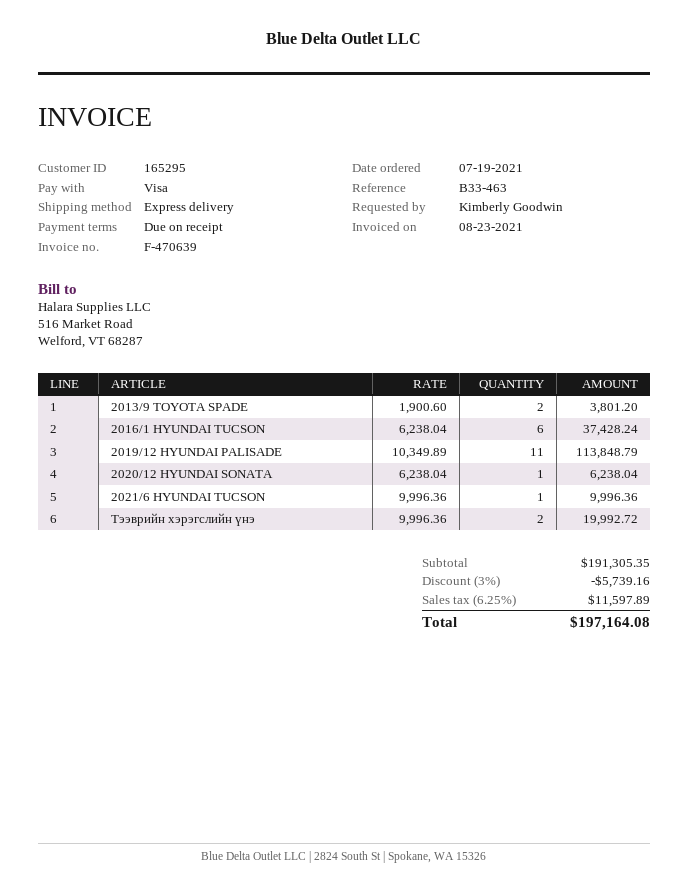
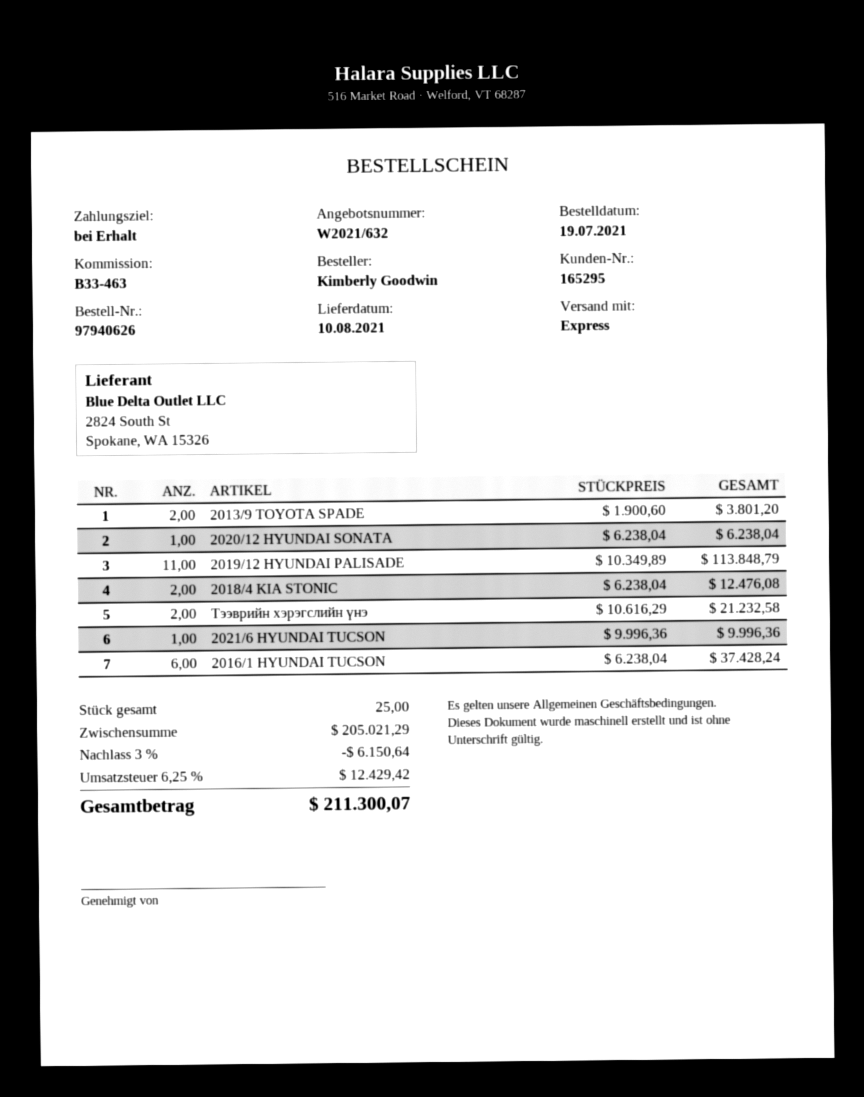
Тээврийн хэрэгслийн үнэ: 2 x 9996.36 = 19992.72 -> 2 x 10616.29 = 21232.58
2018/4 KIA STONIC: none -> 2 x 6238.04 = 12476.08
subtotal: 191305.35 -> 205021.29
discount: 3% = 5739.16 -> 3% = 6150.64
tax: 6.25% = 11597.89 -> 6.25% = 12429.42
total: 197164.08 -> 211300.07

